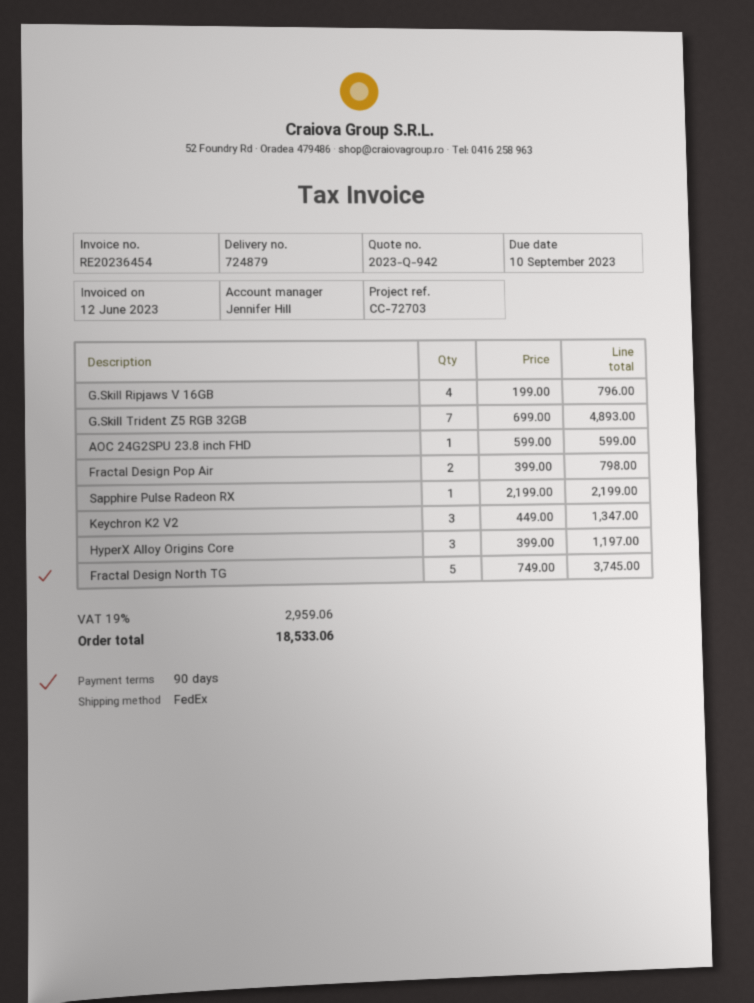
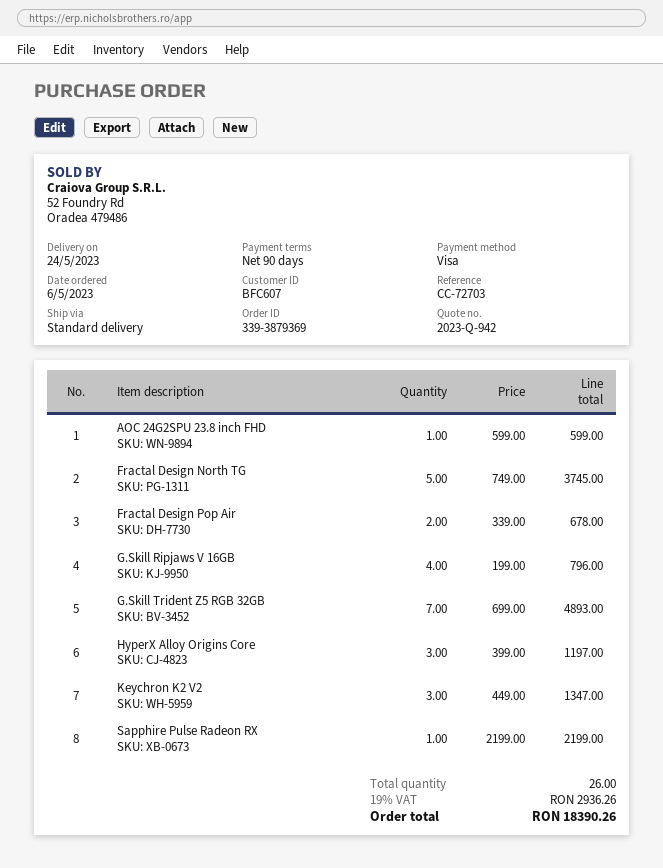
shipping method: FedEx -> standard
Fractal Design Pop Air: 2 x 399.00 = 798.00 -> 2 x 339.00 = 678.00
tax: 19% = 2959.06 -> 19% = 2936.26
total: 18533.06 -> 18390.26

